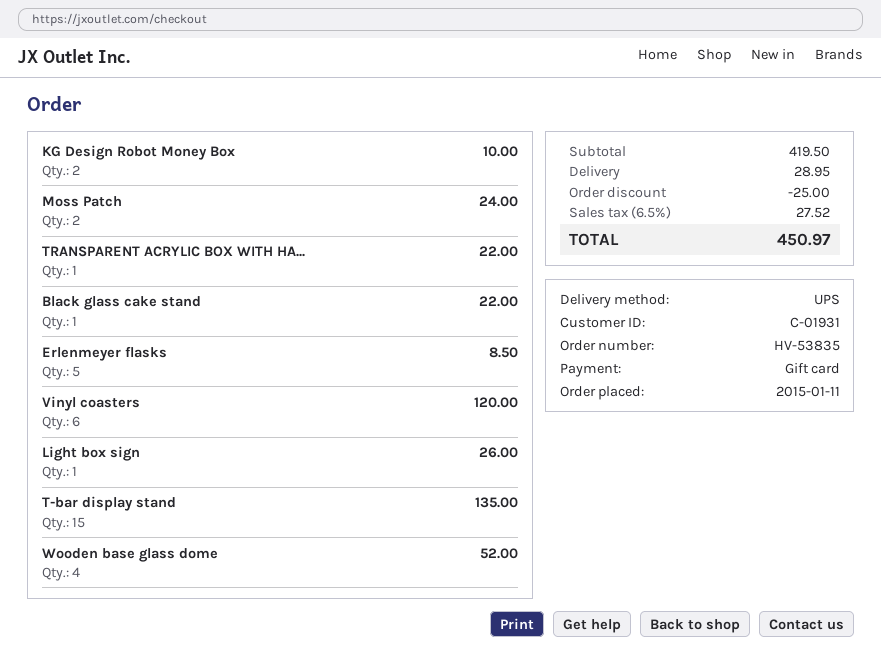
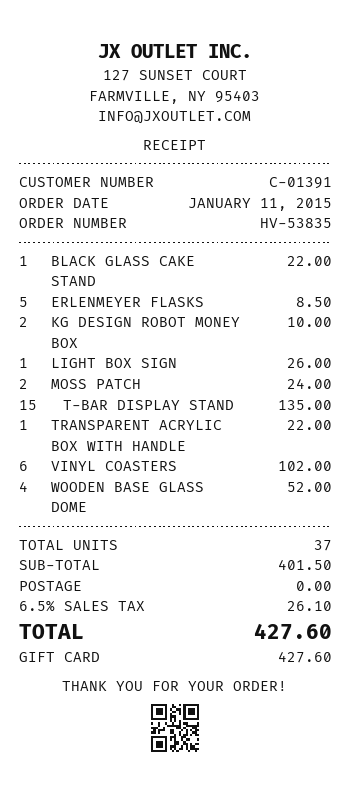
customer number: C-01931 -> C-01391
Vinyl coasters: 6 for 120.00 -> 6 for 102.00
subtotal: 419.50 -> 401.50
discount: 25.00 -> none
shipping: 28.95 -> 0.00
tax: 6.5% = 27.52 -> 6.5% = 26.10
total: 450.97 -> 427.60

